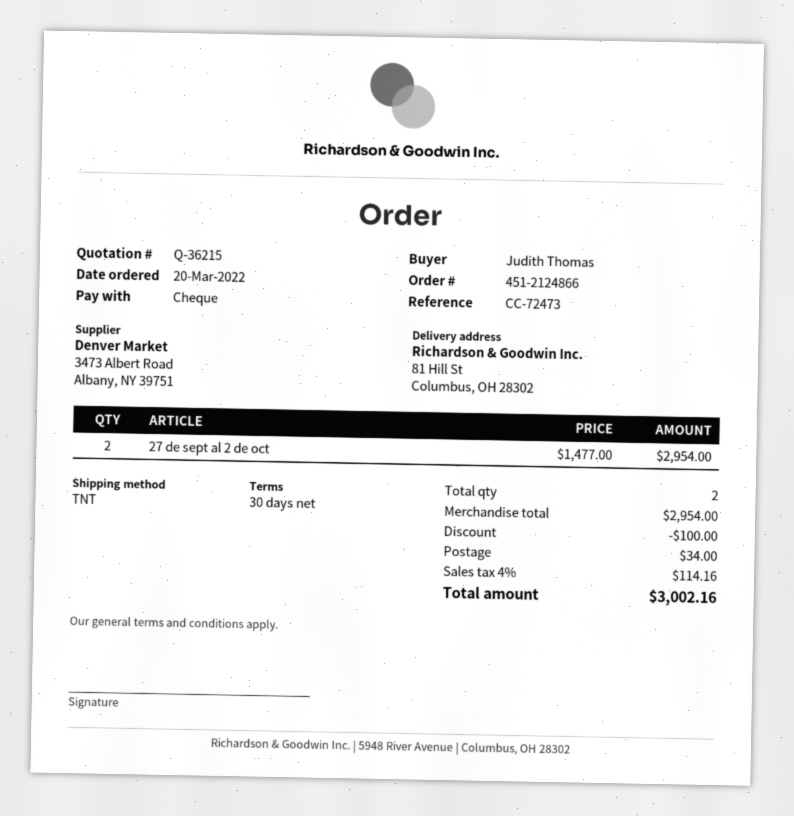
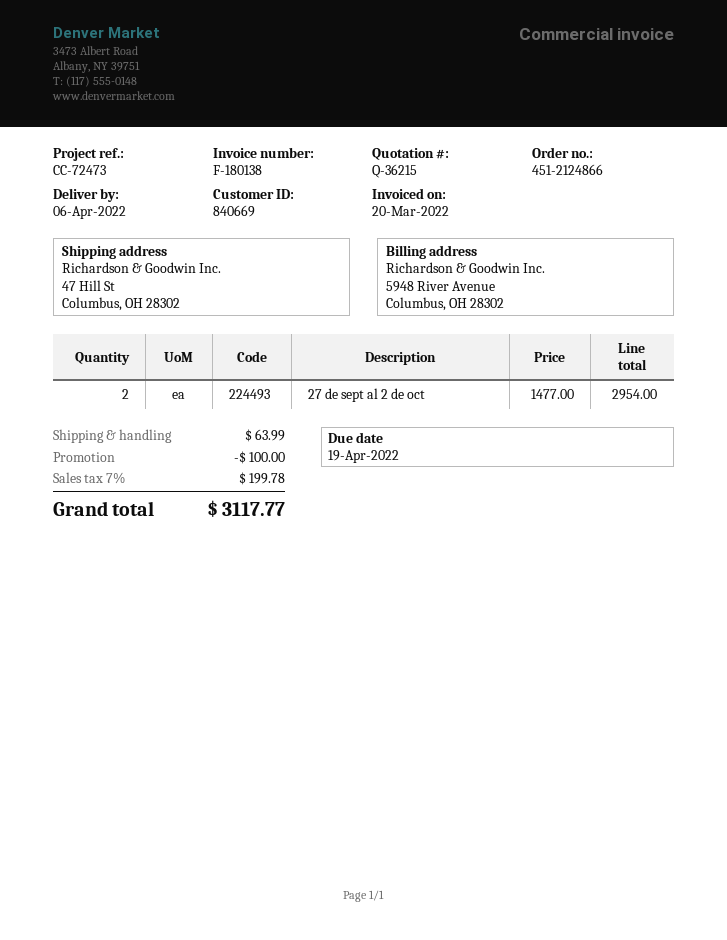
ship to: 81 Hill St, Columbus, OH 28302 -> 47 Hill St, Columbus, OH 28302
shipping: 34.00 -> 63.99
tax: 4% = 114.16 -> 7% = 199.78
total: 3002.16 -> 3117.77

